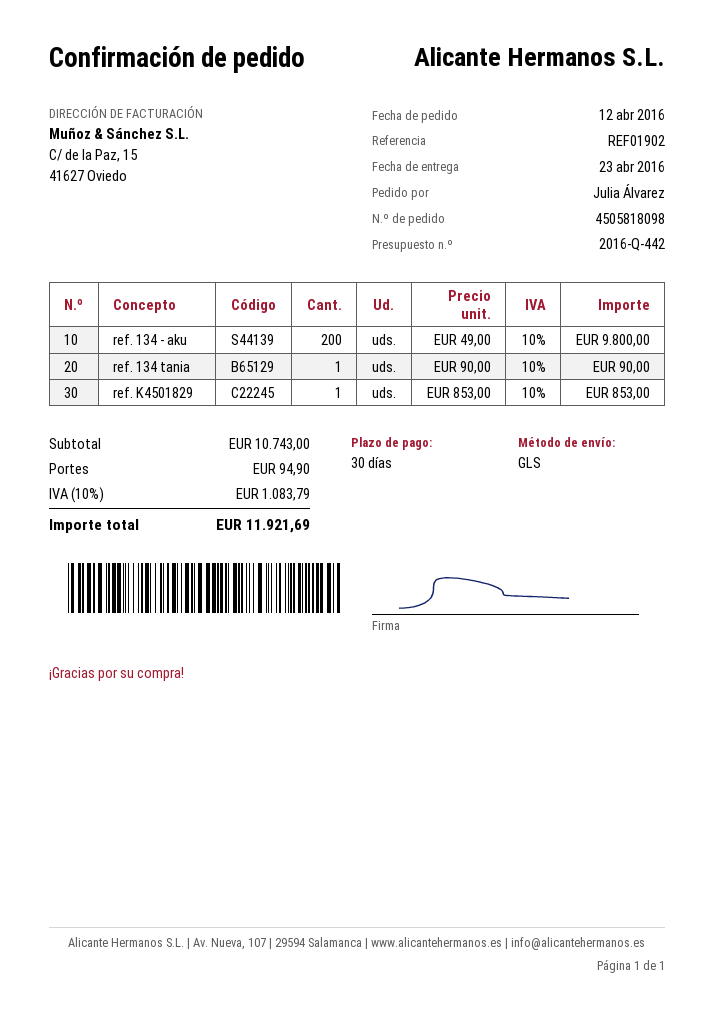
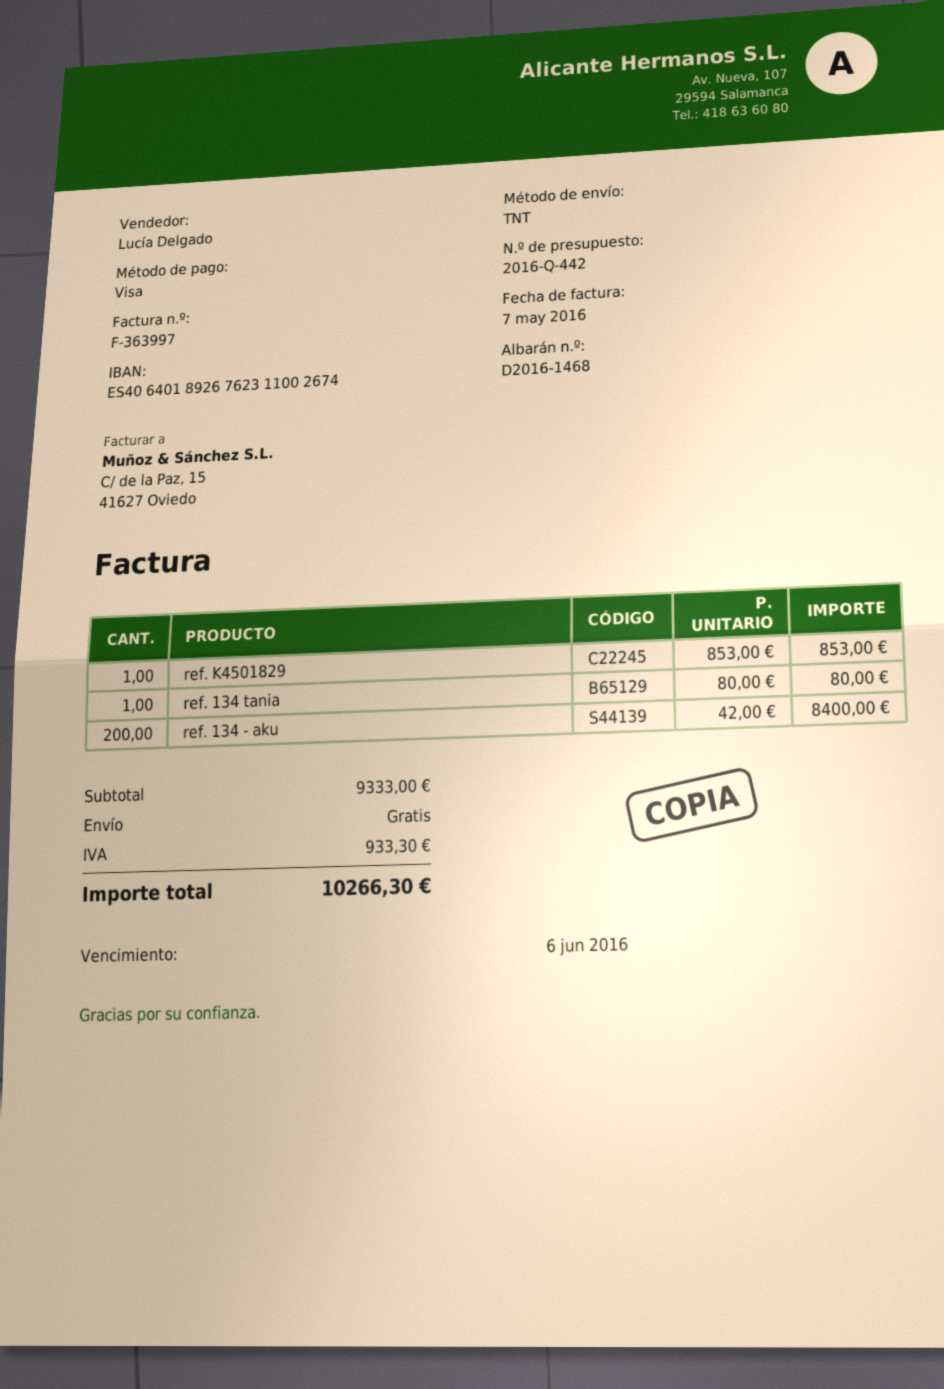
shipping method: GLS -> TNT
ref. 134 - aku: 200 x 49.00 = 9800.00 -> 200 x 42.00 = 8400.00
ref. 134 tania: 1 x 90.00 = 90.00 -> 1 x 80.00 = 80.00
subtotal: 10743.00 -> 9333.00
shipping: 94.90 -> 0.00
tax: 1083.79 -> 933.30
total: 11921.69 -> 10266.30

